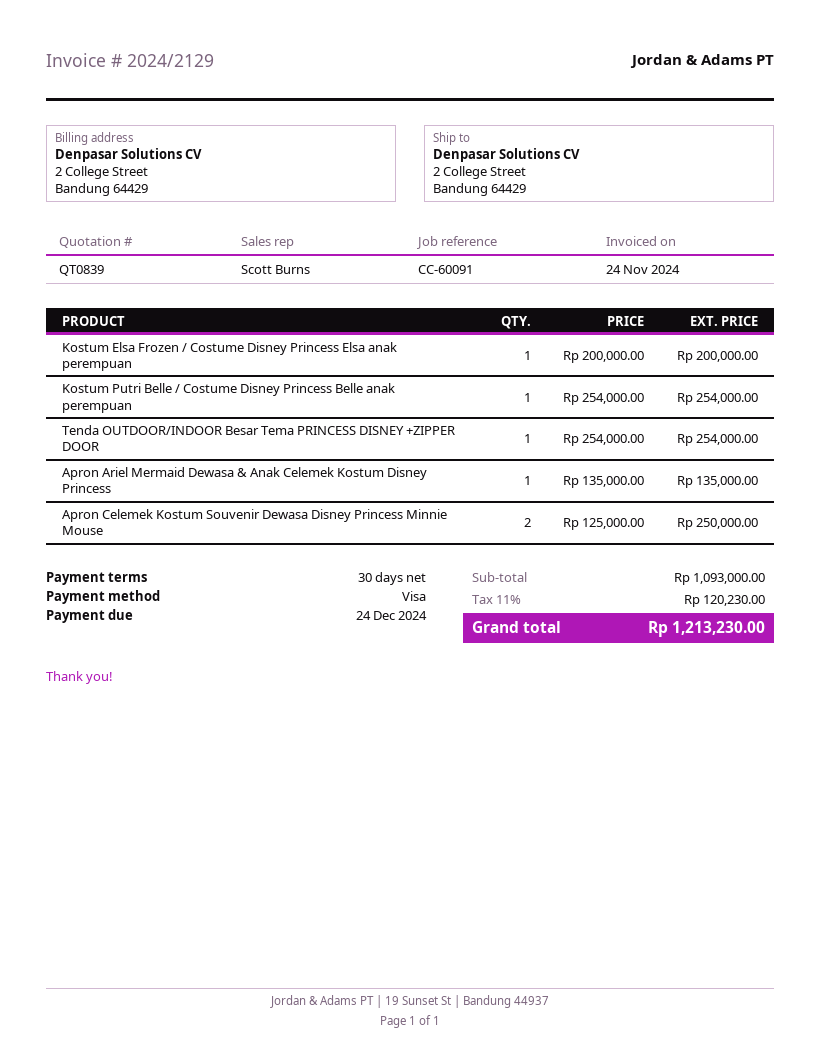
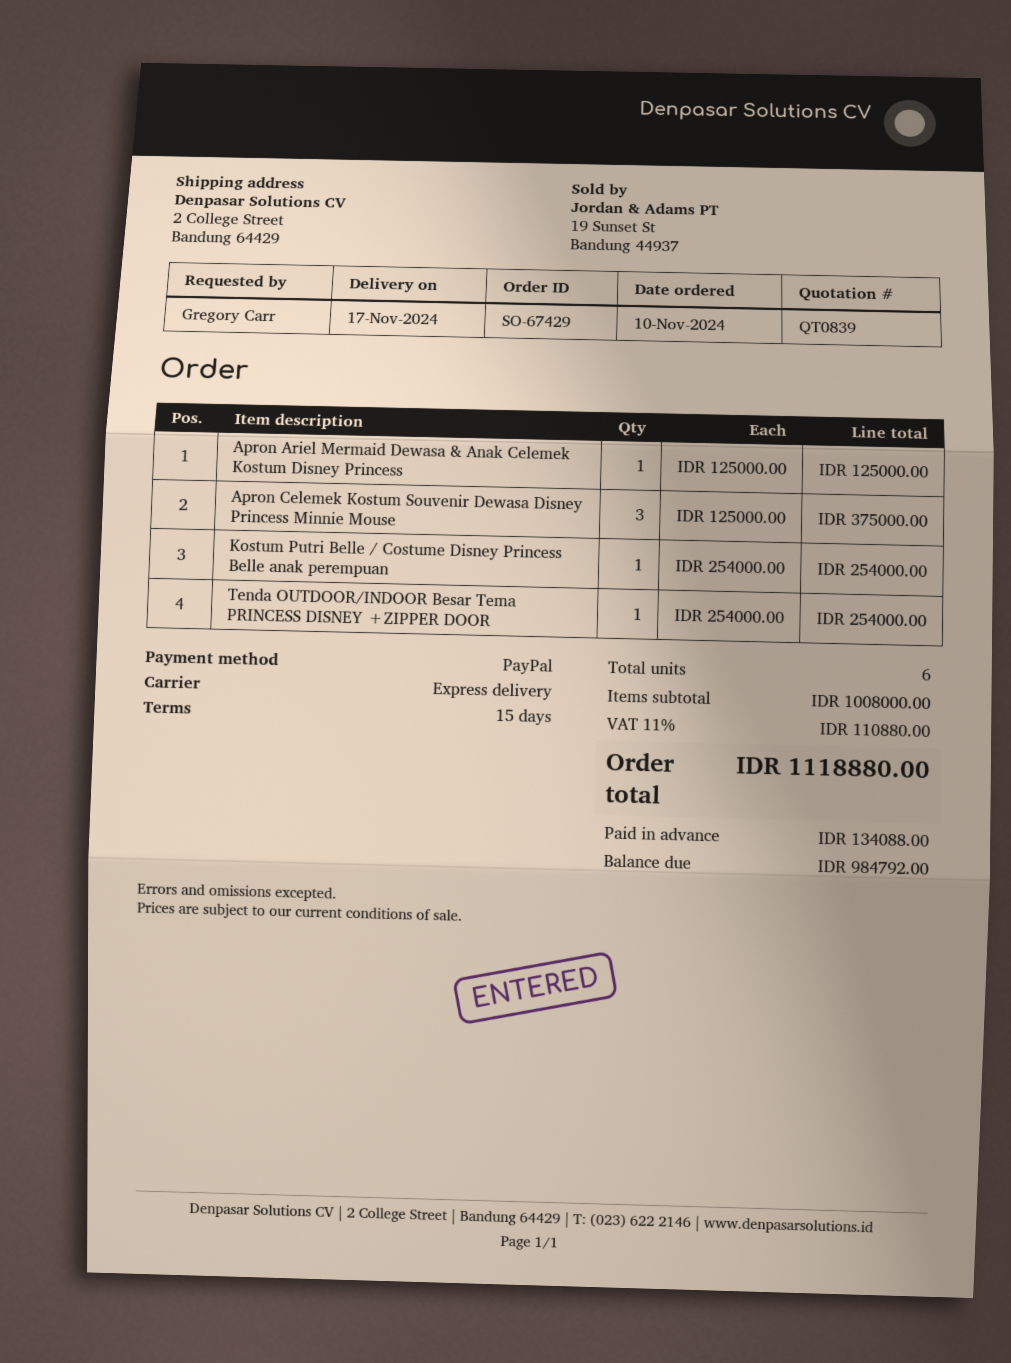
payment terms: 30 days -> 15 days
payment method: Visa -> PayPal
Kostum Elsa Frozen / Costume Disney Princess Elsa anak perempuan: 1 x 200000.00 = 200000.00 -> none
Apron Ariel Mermaid Dewasa & Anak Celemek Kostum Disney Princess: 1 x 135000.00 = 135000.00 -> 1 x 125000.00 = 125000.00
Apron Celemek Kostum Souvenir Dewasa Disney Princess Minnie Mouse: 2 x 125000.00 = 250000.00 -> 3 x 125000.00 = 375000.00
subtotal: 1093000.00 -> 1008000.00
tax: 11% = 120230.00 -> 11% = 110880.00
total: 1213230.00 -> 1118880.00

